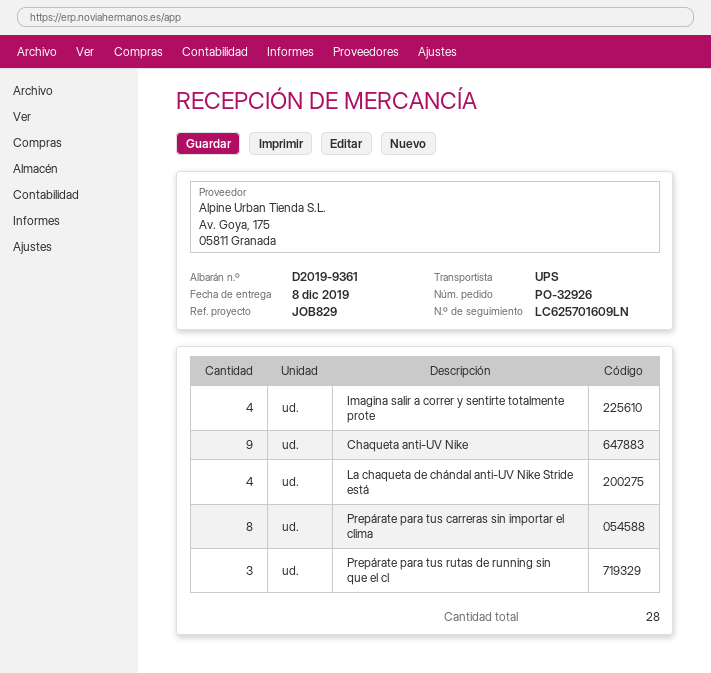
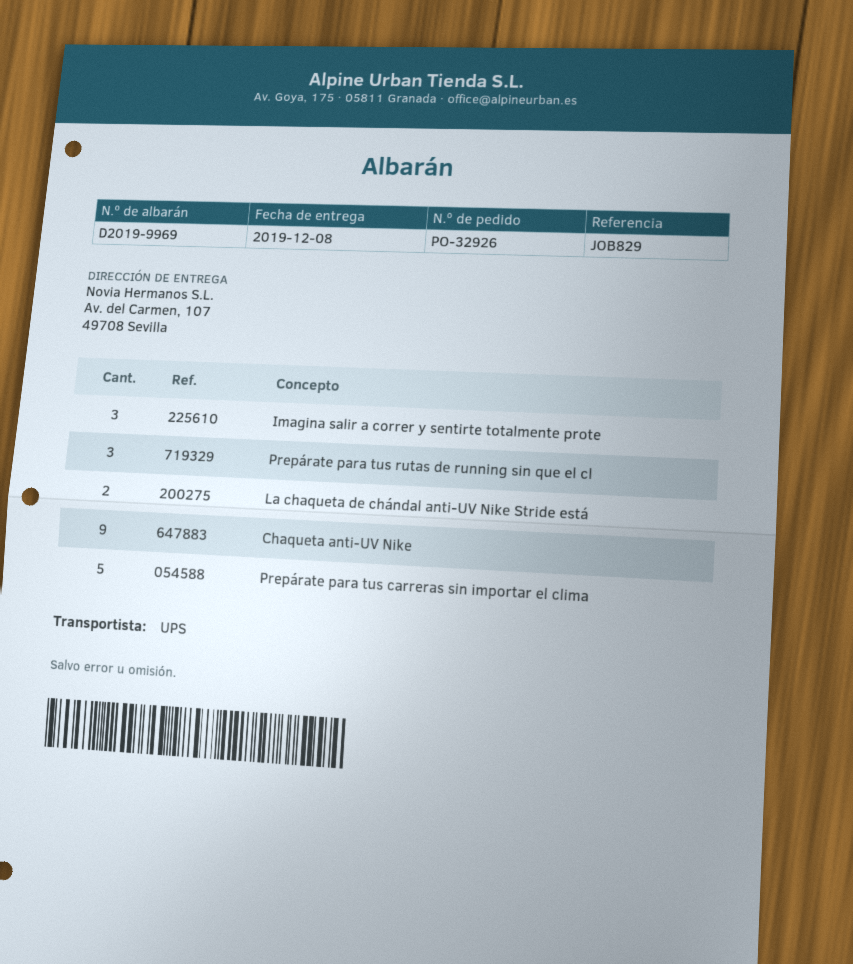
delivery note number: D2019-9361 -> D2019-9969
Imagina salir a correr y sentirte totalmente prote: 4 -> 3
La chaqueta de chándal anti-UV Nike Stride está: 4 -> 2
Prepárate para tus carreras sin importar el clima: 8 -> 5

